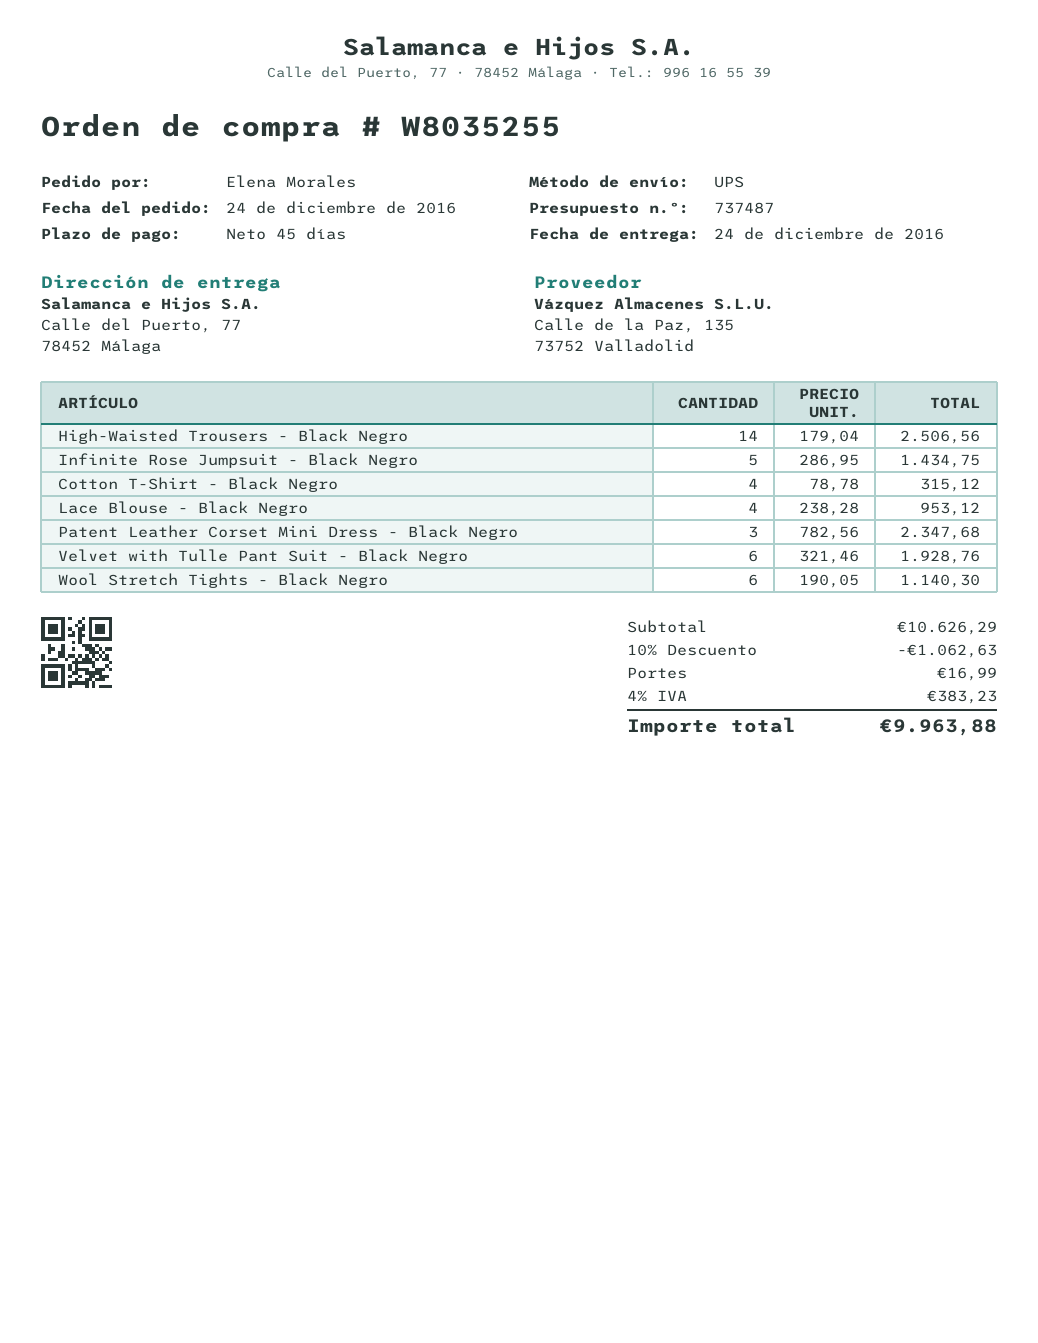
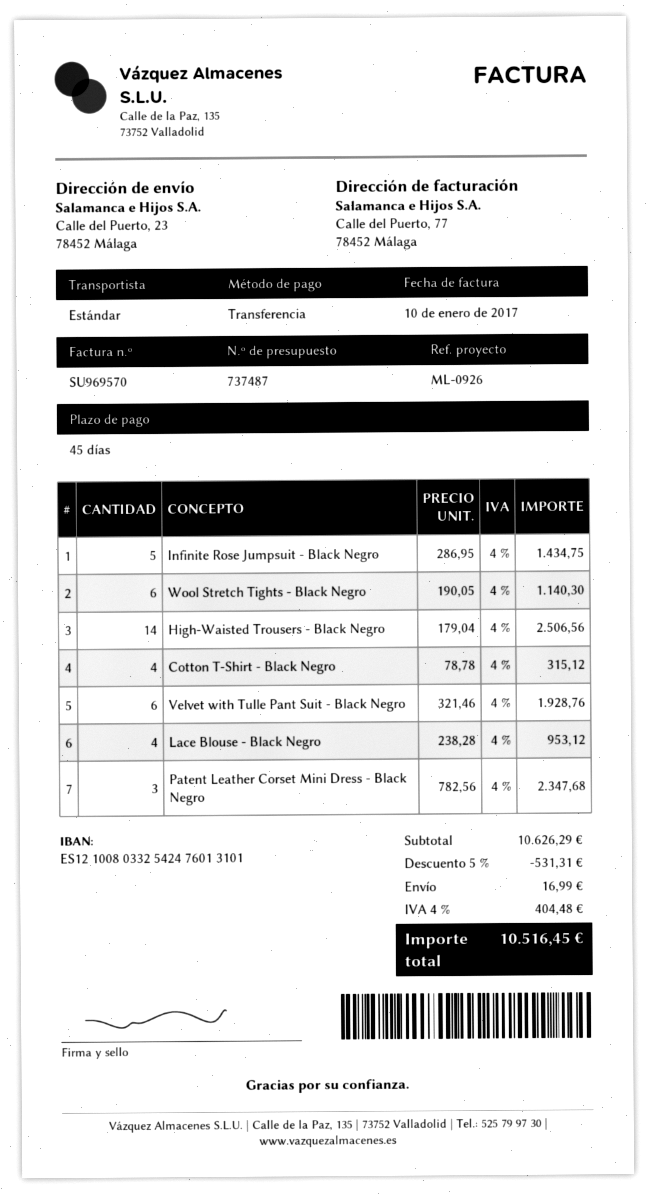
shipping method: UPS -> standard
ship to: Calle del Puerto, 77, 78452 Málaga -> Calle del Puerto, 23, 78452 Málaga
discount: 10% = 1062.63 -> 5% = 531.31
tax: 4% = 383.23 -> 4% = 404.48
total: 9963.88 -> 10516.45

